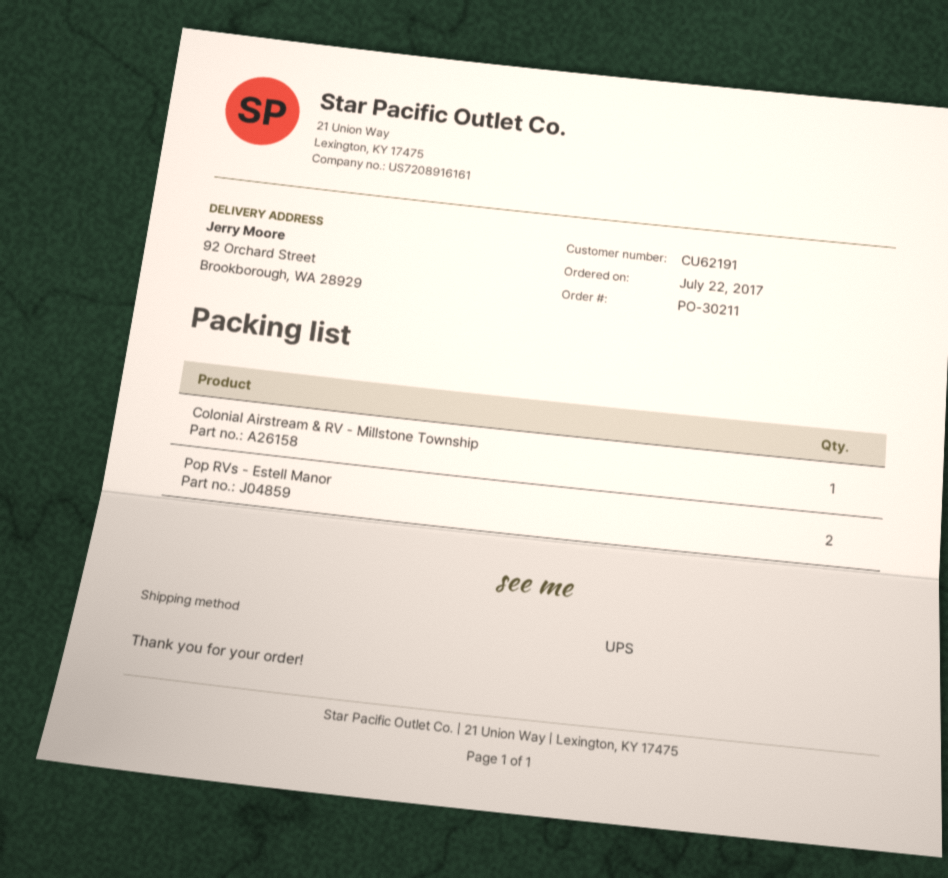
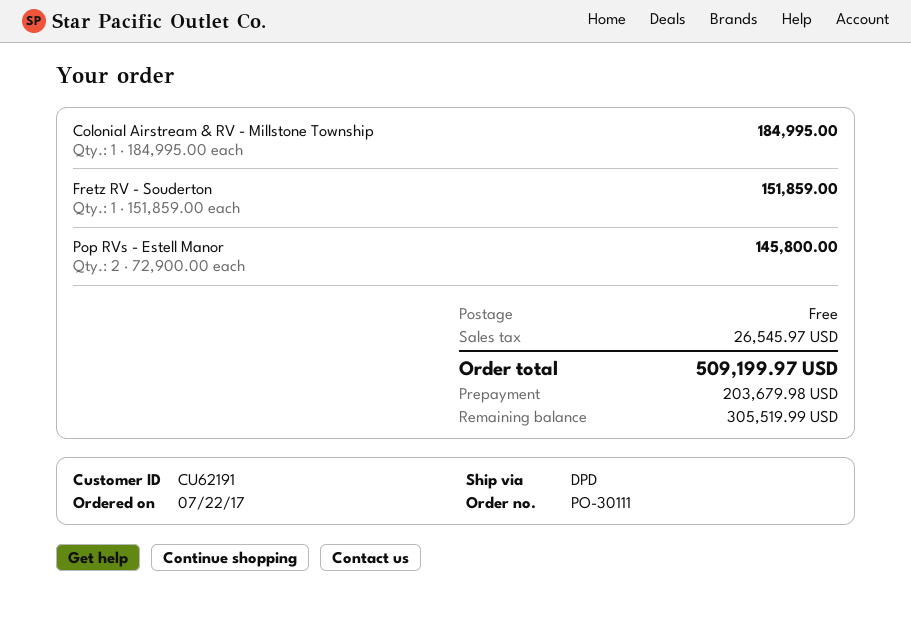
order number: PO-30211 -> PO-30111
shipping method: UPS -> DPD
Fretz RV - Souderton: none -> 1

